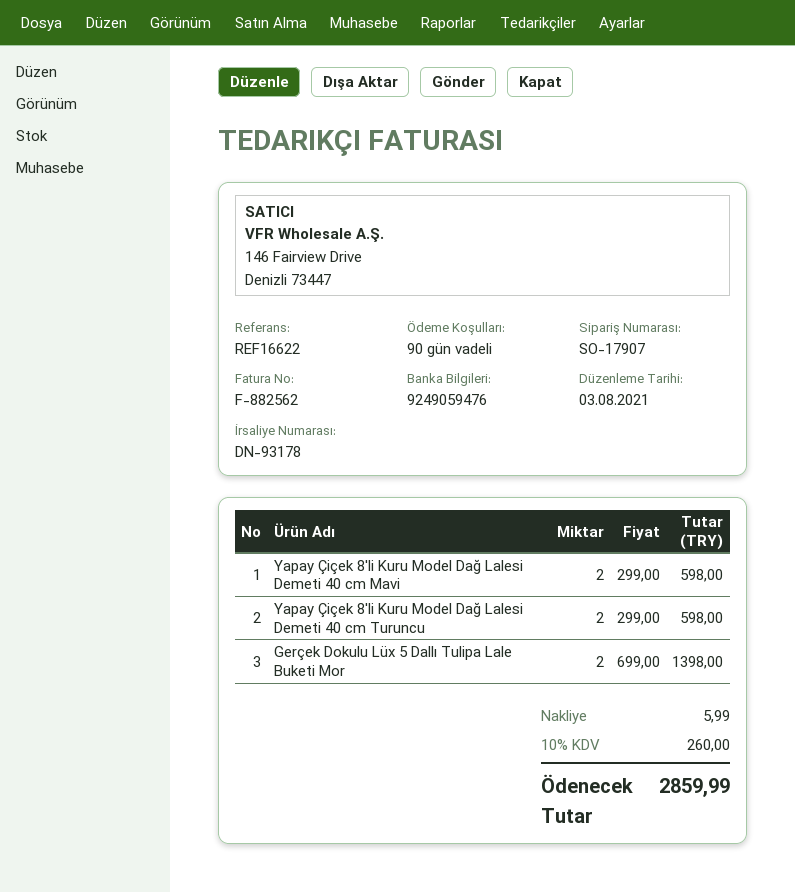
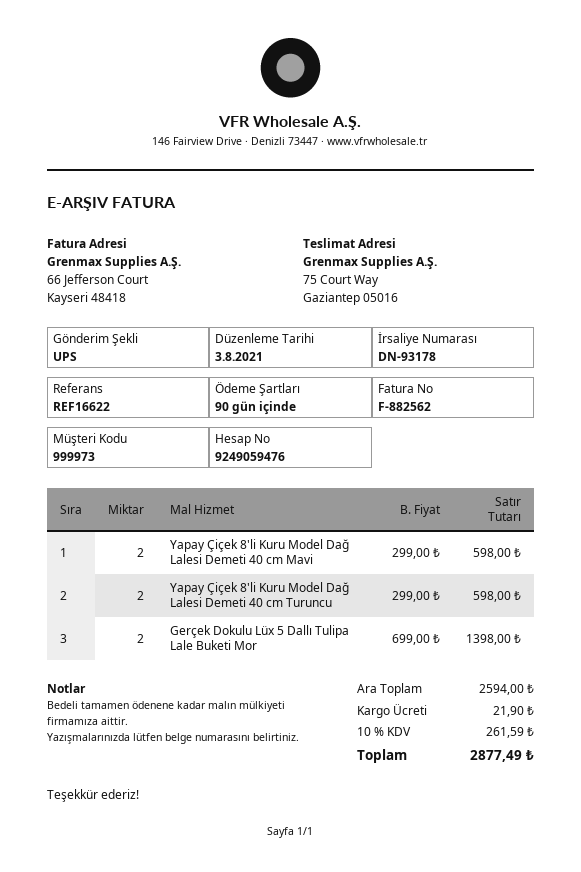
shipping: 5.99 -> 21.90
tax: 10% = 260.00 -> 10% = 261.59
total: 2859.99 -> 2877.49

